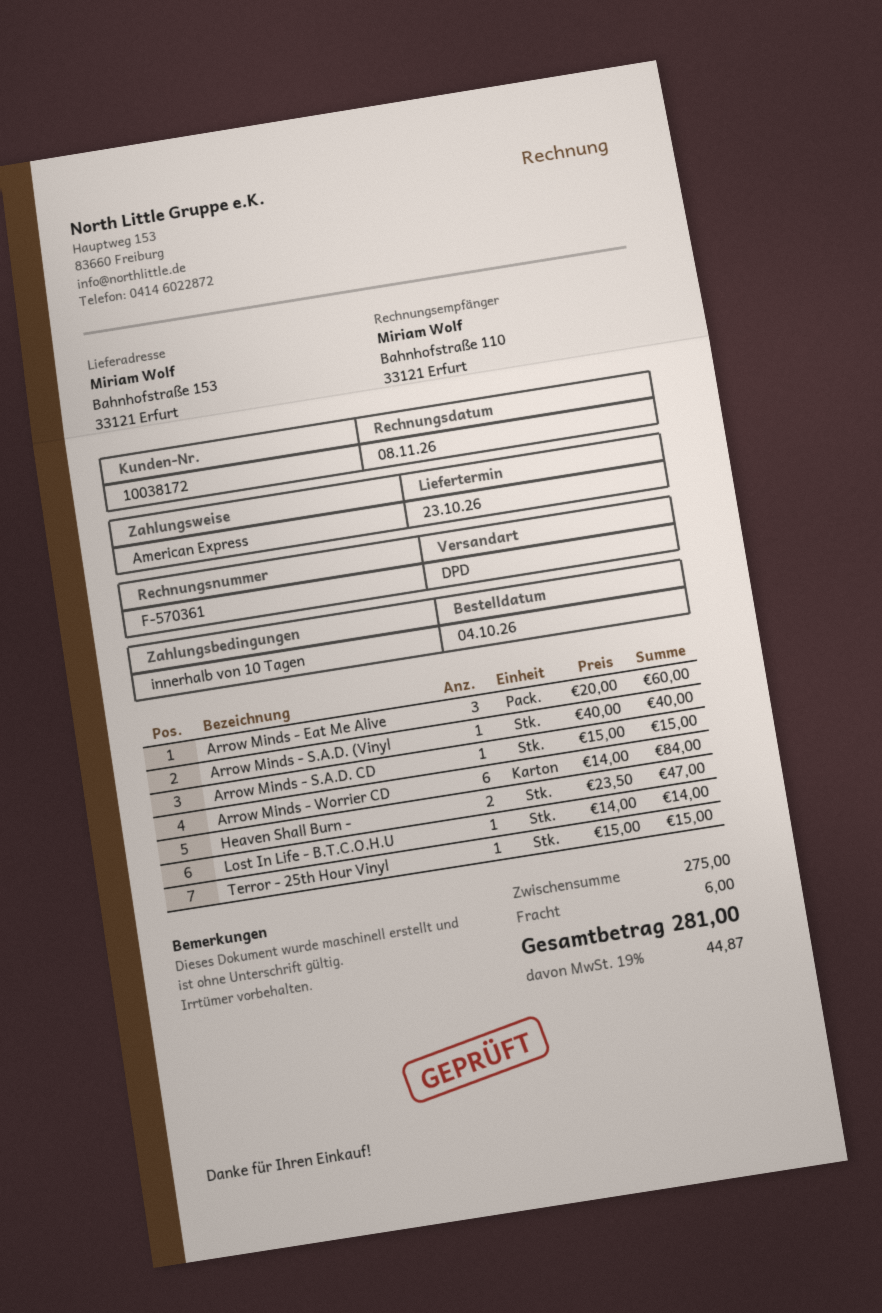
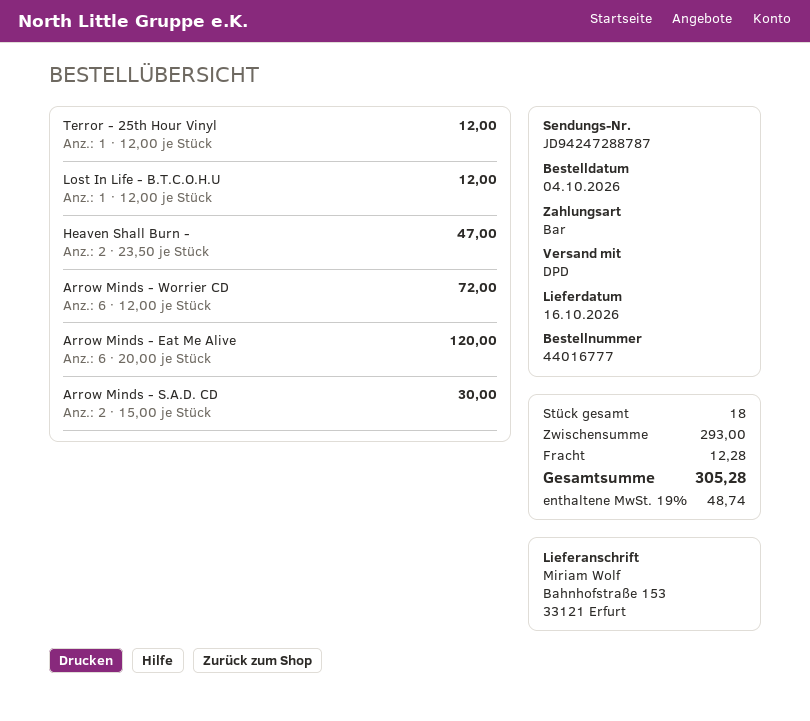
delivery date: 2026-10-23 -> 2026-10-16
payment method: American Express -> cash
Arrow Minds - Eat Me Alive: 3 x 20.00 = 60.00 -> 6 x 20.00 = 120.00
Arrow Minds - S.A.D. (Vinyl: 1 x 40.00 = 40.00 -> none
Arrow Minds - S.A.D. CD: 1 x 15.00 = 15.00 -> 2 x 15.00 = 30.00
Arrow Minds - Worrier CD: 6 x 14.00 = 84.00 -> 6 x 12.00 = 72.00
Lost In Life - B.T.C.O.H.U: 1 x 14.00 = 14.00 -> 1 x 12.00 = 12.00
Terror - 25th Hour Vinyl: 1 x 15.00 = 15.00 -> 1 x 12.00 = 12.00
subtotal: 275.00 -> 293.00
shipping: 6.00 -> 12.28
tax: 19% = 44.87 -> 19% = 48.74
total: 281.00 -> 305.28

